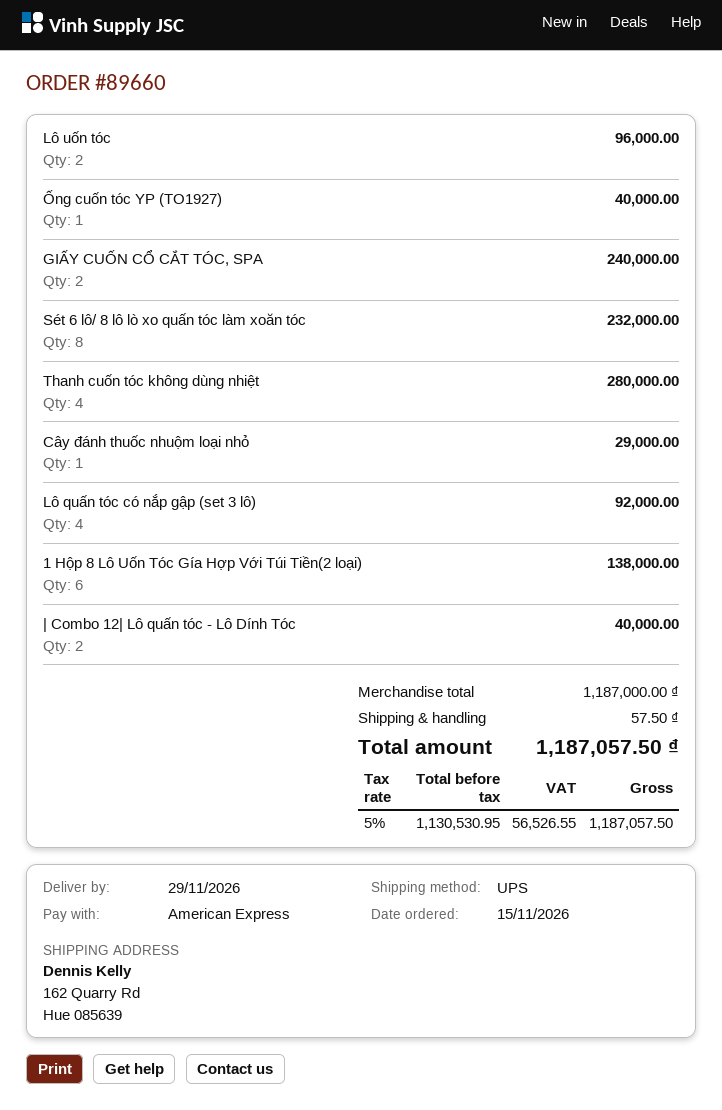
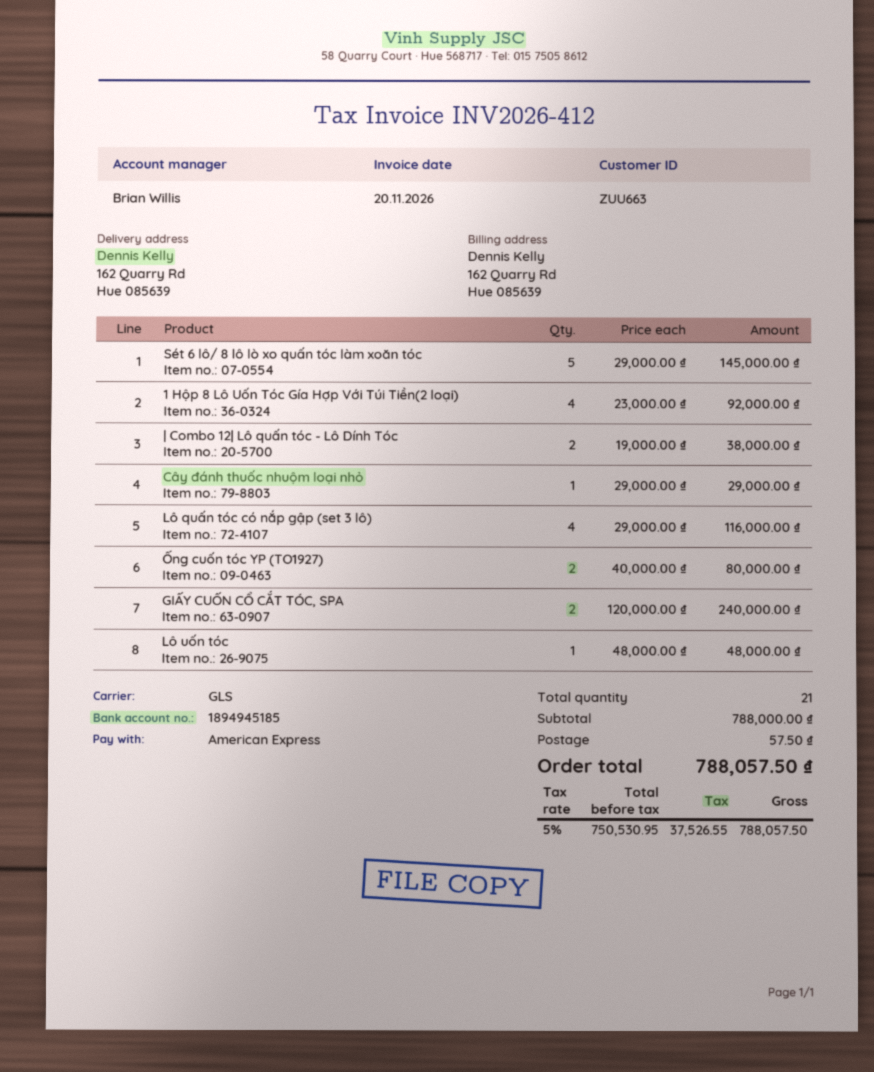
shipping method: UPS -> GLS
Lô uốn tóc: 2 for 96000.00 -> 1 for 48000.00
Ống cuốn tóc YP (TO1927): 1 for 40000.00 -> 2 for 80000.00
Sét 6 lô/ 8 lô lò xo quấn tóc làm xoăn tóc: 8 for 232000.00 -> 5 for 145000.00
Thanh cuốn tóc không dùng nhiệt: 4 for 280000.00 -> none
Lô quấn tóc có nắp gập (set 3 lô): 4 for 92000.00 -> 4 for 116000.00
1 Hộp 8 Lô Uốn Tóc Gía Hợp Với Túi Tiền(2 loại): 6 for 138000.00 -> 4 for 92000.00
| Combo 12| Lô quấn tóc - Lô Dính Tóc: 2 for 40000.00 -> 2 for 38000.00
subtotal: 1187000.00 -> 788000.00
net: 1130530.95 -> 750530.95
tax: 5% = 56526.55 -> 5% = 37526.55
total: 1187057.50 -> 788057.50

